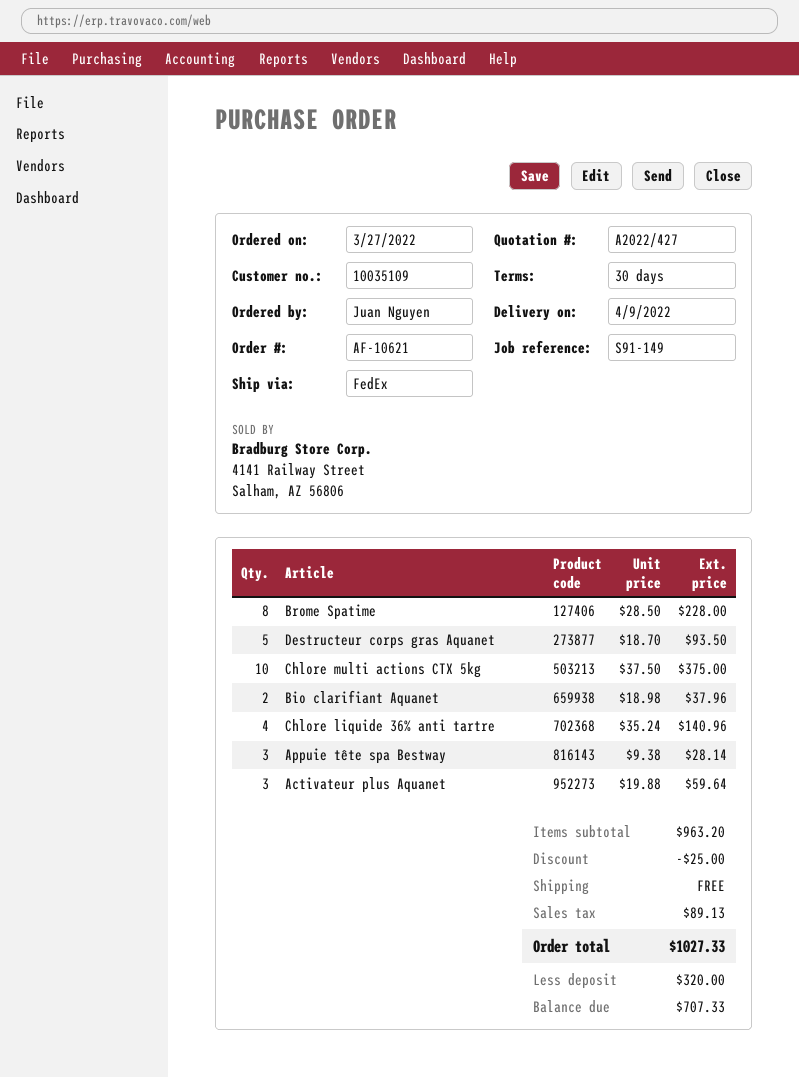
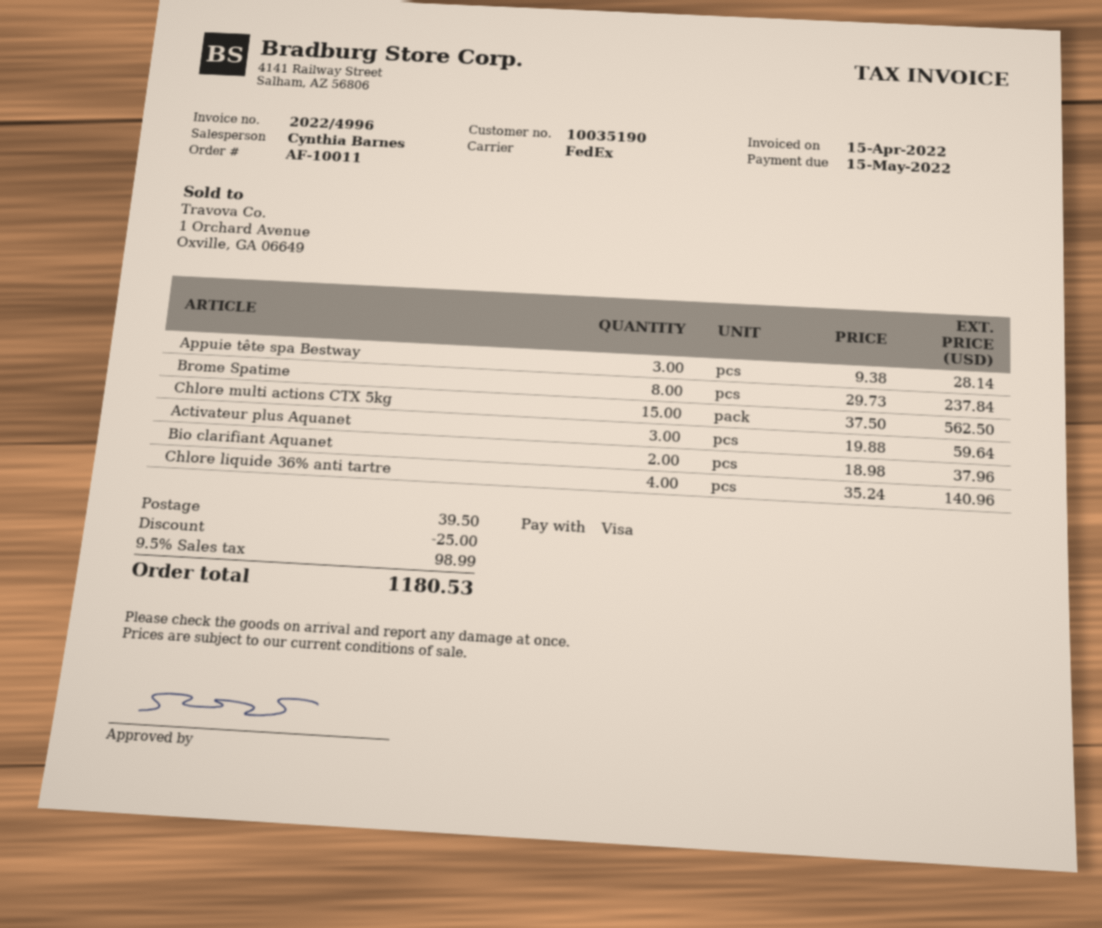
order number: AF-10621 -> AF-10011
customer number: 10035109 -> 10035190
Brome Spatime: 8 x 28.50 = 228.00 -> 8 x 29.73 = 237.84
Destructeur corps gras Aquanet: 5 x 18.70 = 93.50 -> none
Chlore multi actions CTX 5kg: 10 x 37.50 = 375.00 -> 15 x 37.50 = 562.50
shipping: 0.00 -> 39.50
tax: 89.13 -> 98.99
total: 1027.33 -> 1180.53

